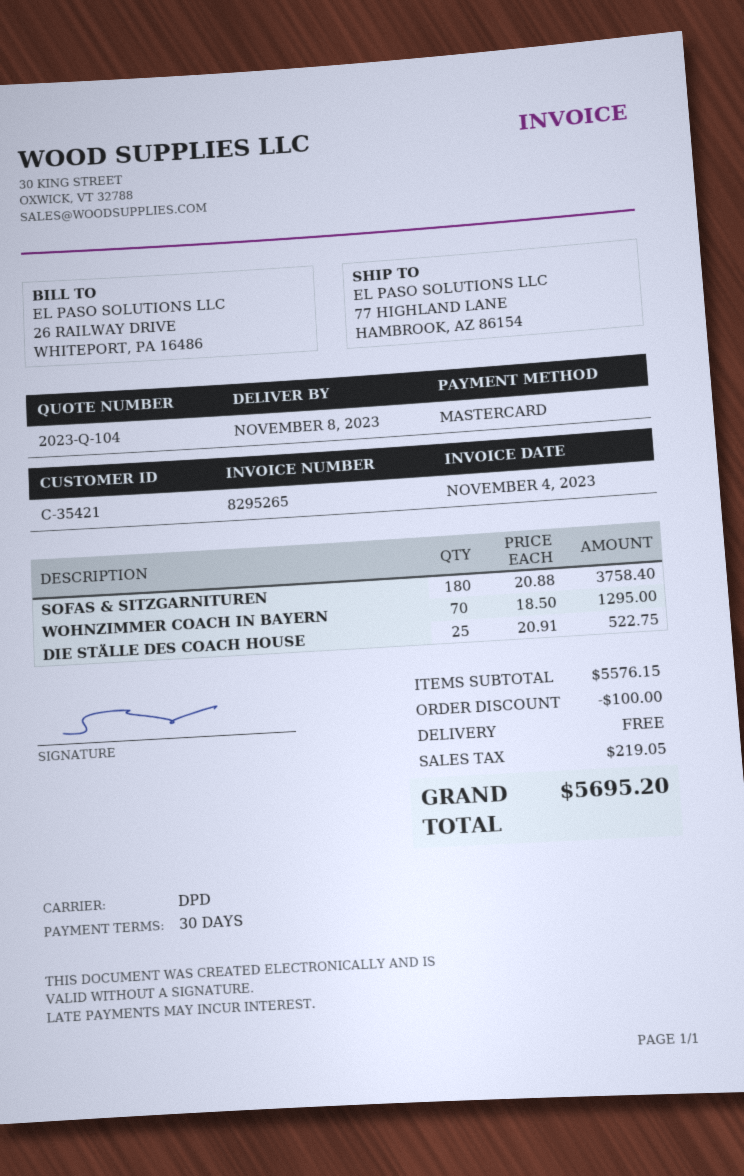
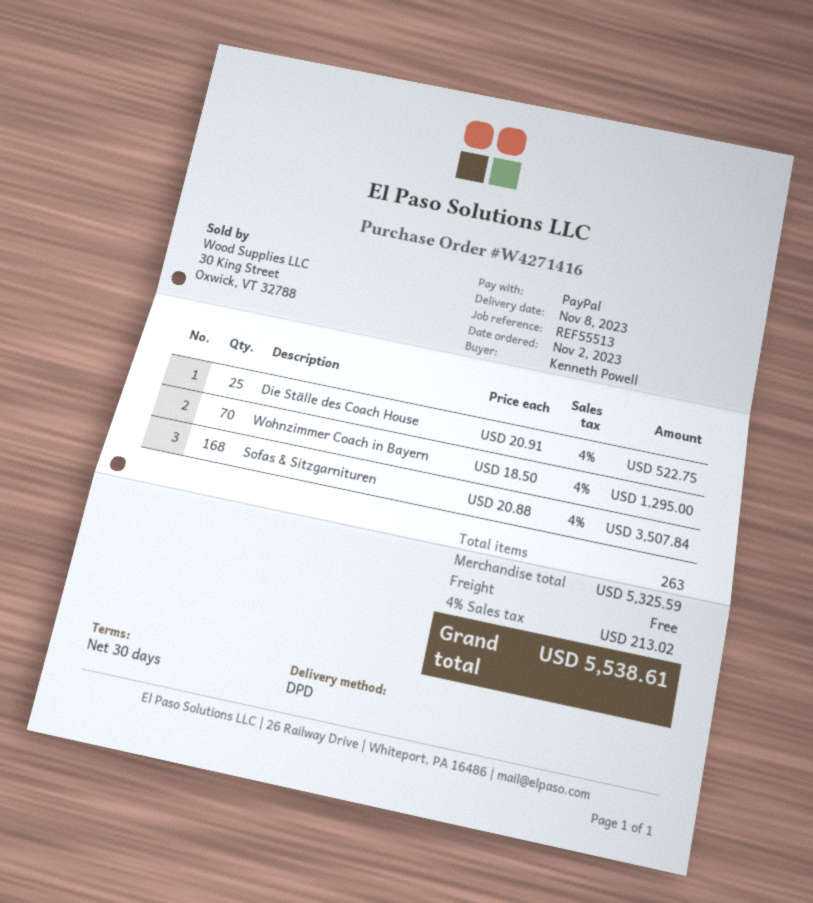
payment method: Mastercard -> PayPal
SOFAS & SITZGARNITUREN: 180 x 20.88 = 3758.40 -> 168 x 20.88 = 3507.84
subtotal: 5576.15 -> 5325.59
discount: 100.00 -> none
tax: 219.05 -> 213.02
total: 5695.20 -> 5538.61

